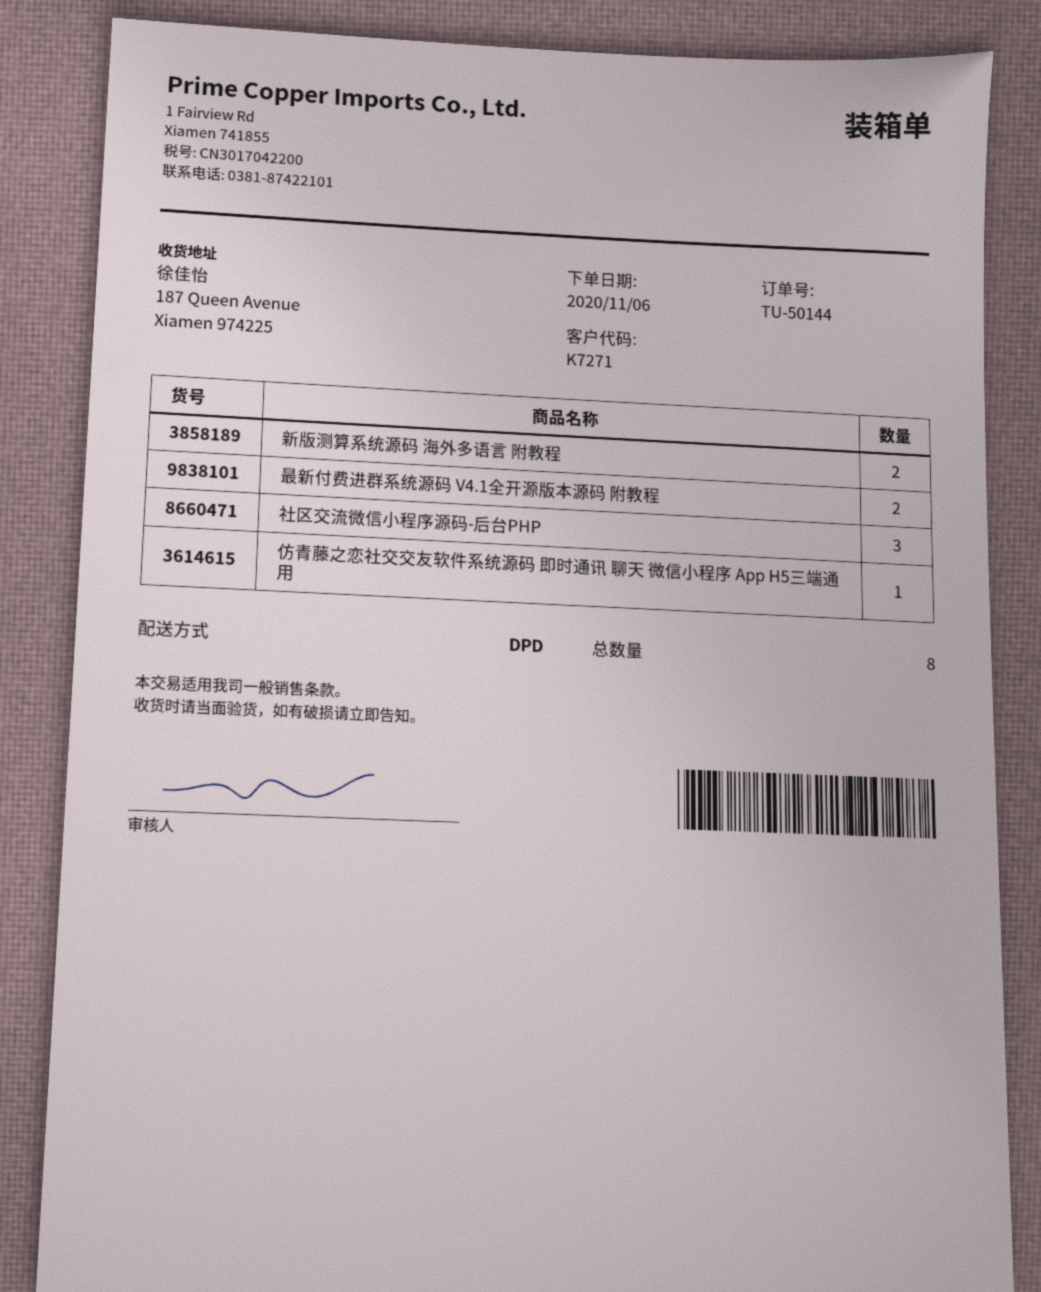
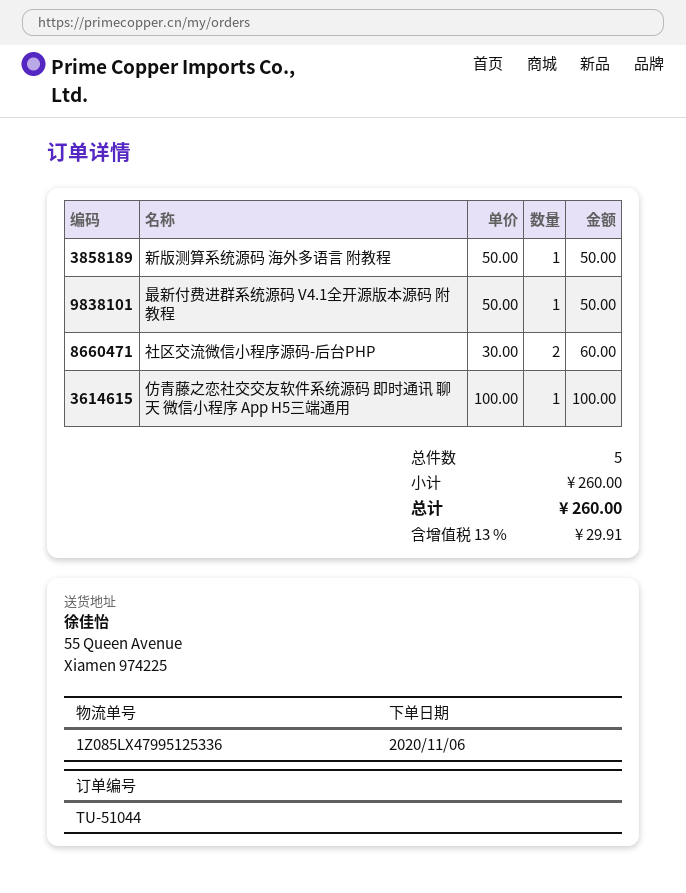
order number: TU-50144 -> TU-51044
ship to: 187 Queen Avenue, Xiamen 974225 -> 55 Queen Avenue, Xiamen 974225
新版测算系统源码 海外多语言 附教程: 2 -> 1
最新付费进群系统源码 V4.1全开源版本源码 附教程: 2 -> 1
社区交流微信小程序源码-后台PHP: 3 -> 2
total quantity: 8 -> 5

